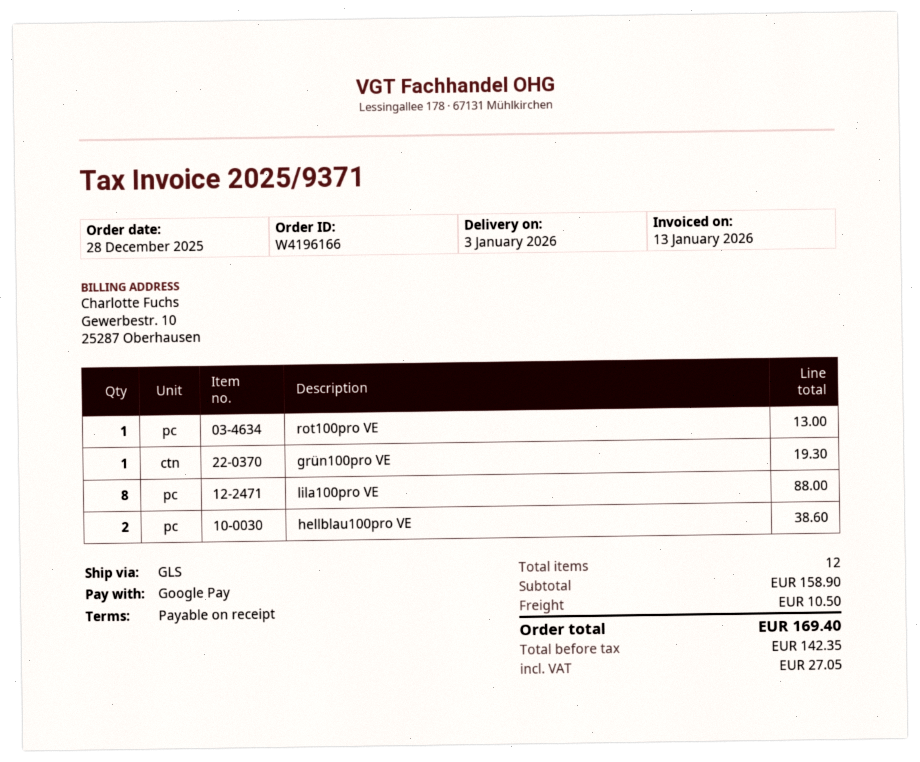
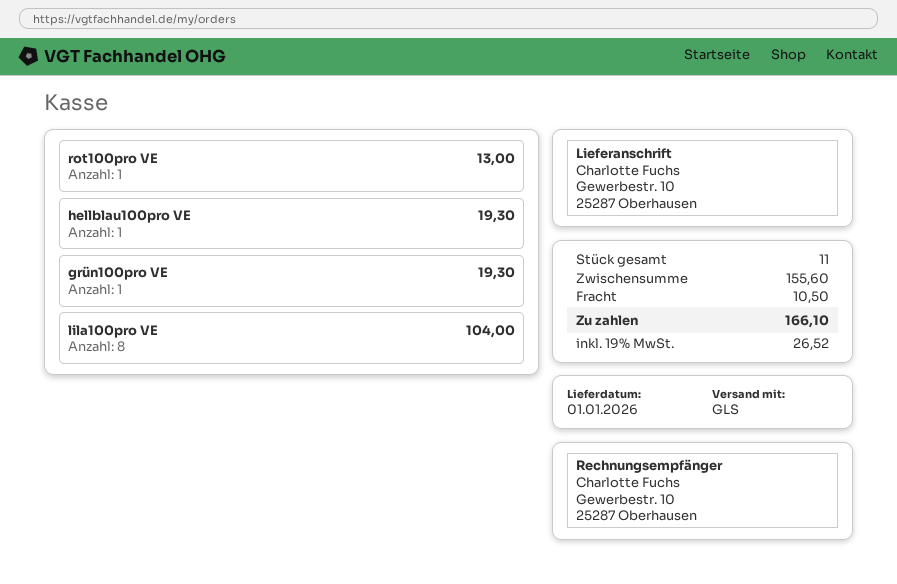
delivery date: 2026-01-03 -> 2026-01-01
lila100pro VE: 8 for 88.00 -> 8 for 104.00
hellblau100pro VE: 2 for 38.60 -> 1 for 19.30
total quantity: 12 -> 11
subtotal: 158.90 -> 155.60
tax: 27.05 -> 26.52
total: 169.40 -> 166.10

